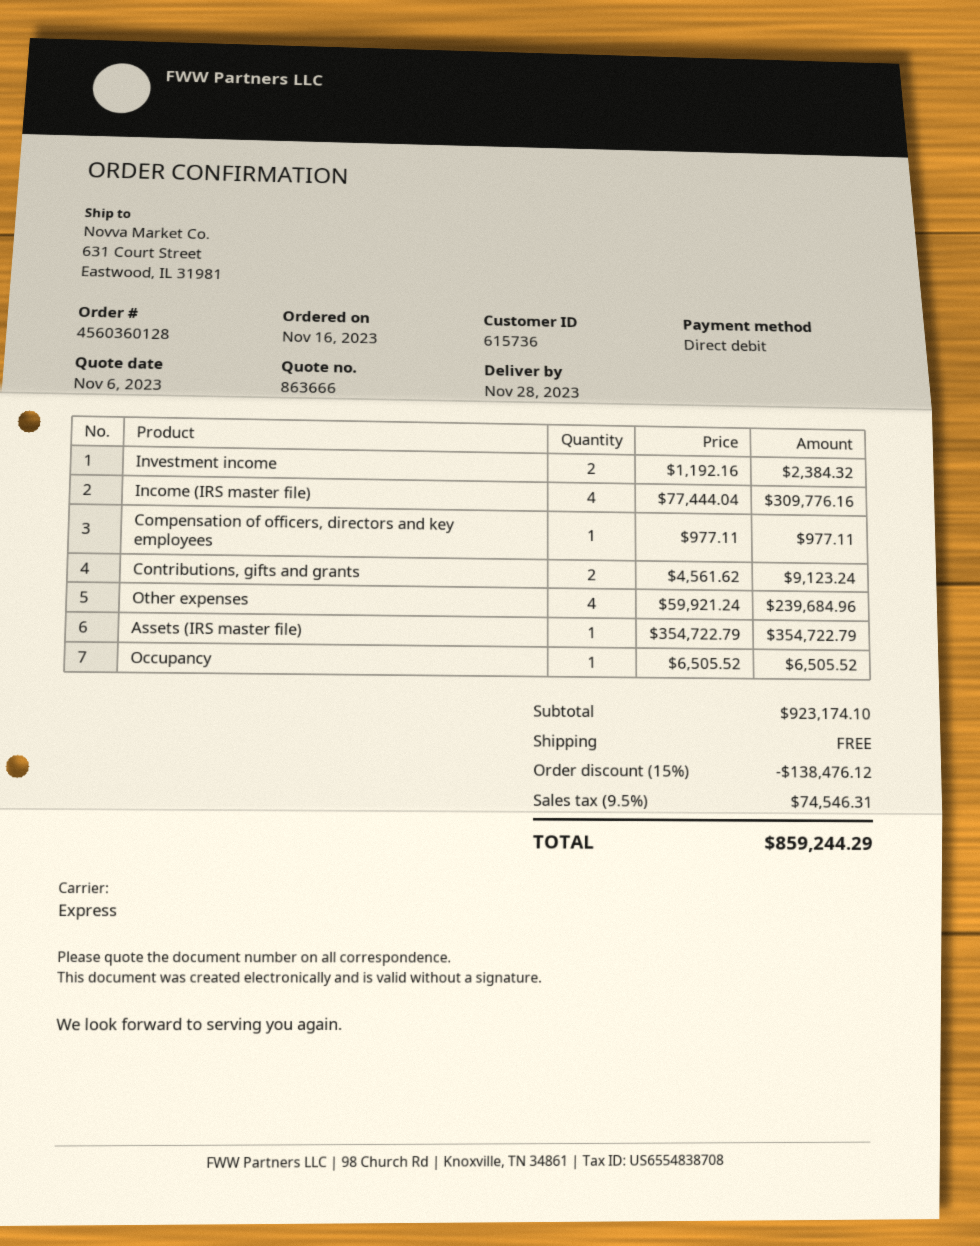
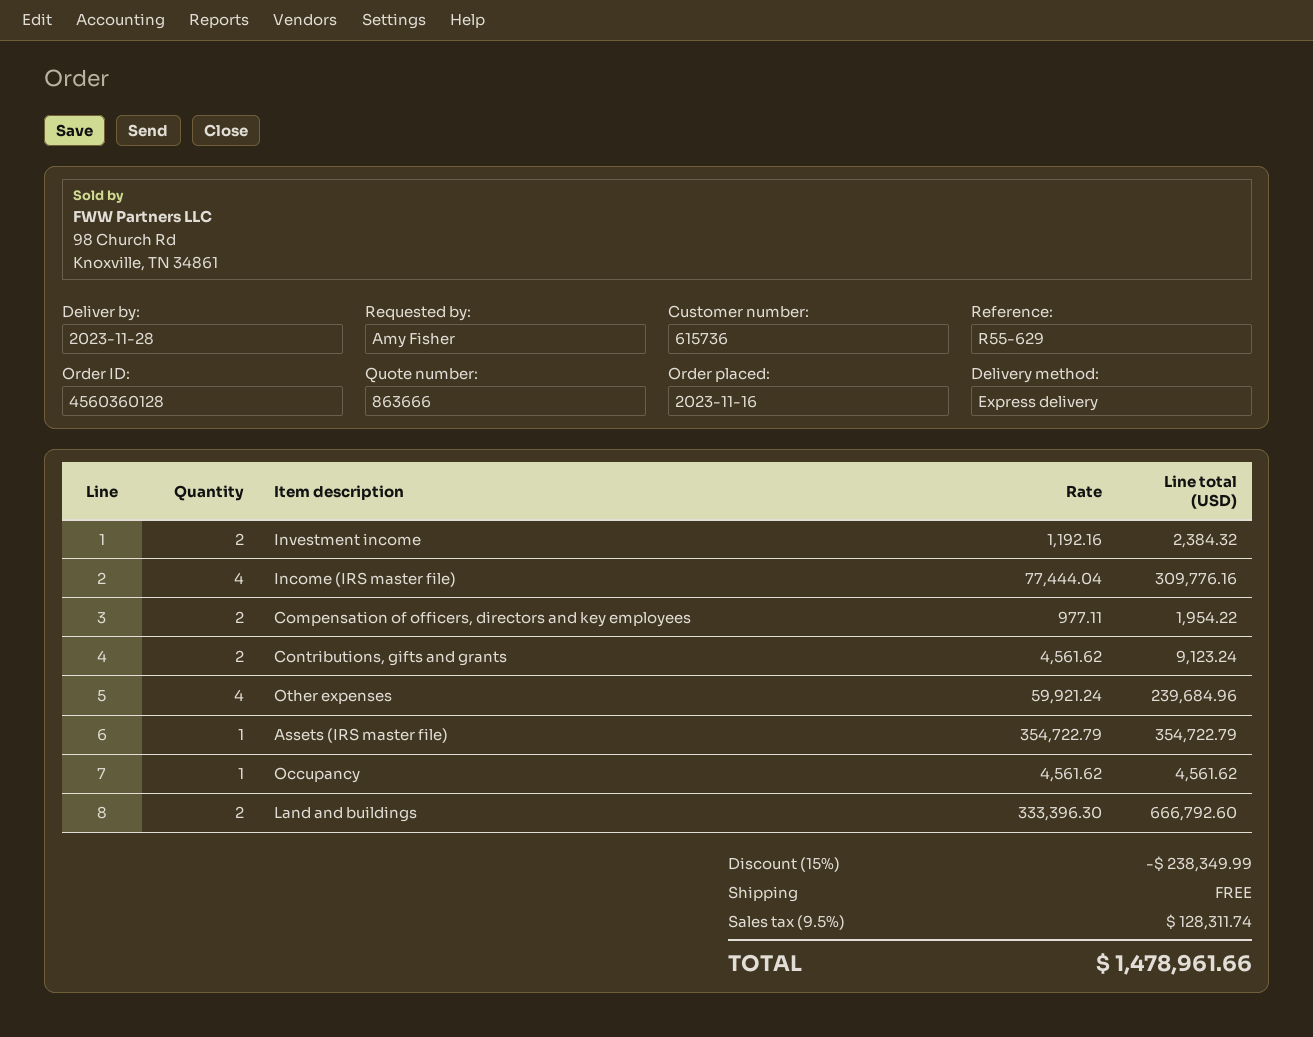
Compensation of officers, directors and key employees: 1 x 977.11 = 977.11 -> 2 x 977.11 = 1954.22
Occupancy: 1 x 6505.52 = 6505.52 -> 1 x 4561.62 = 4561.62
Land and buildings: none -> 2 x 333396.30 = 666792.60
discount: 15% = 138476.12 -> 15% = 238349.99
tax: 9.5% = 74546.31 -> 9.5% = 128311.74
total: 859244.29 -> 1478961.66

